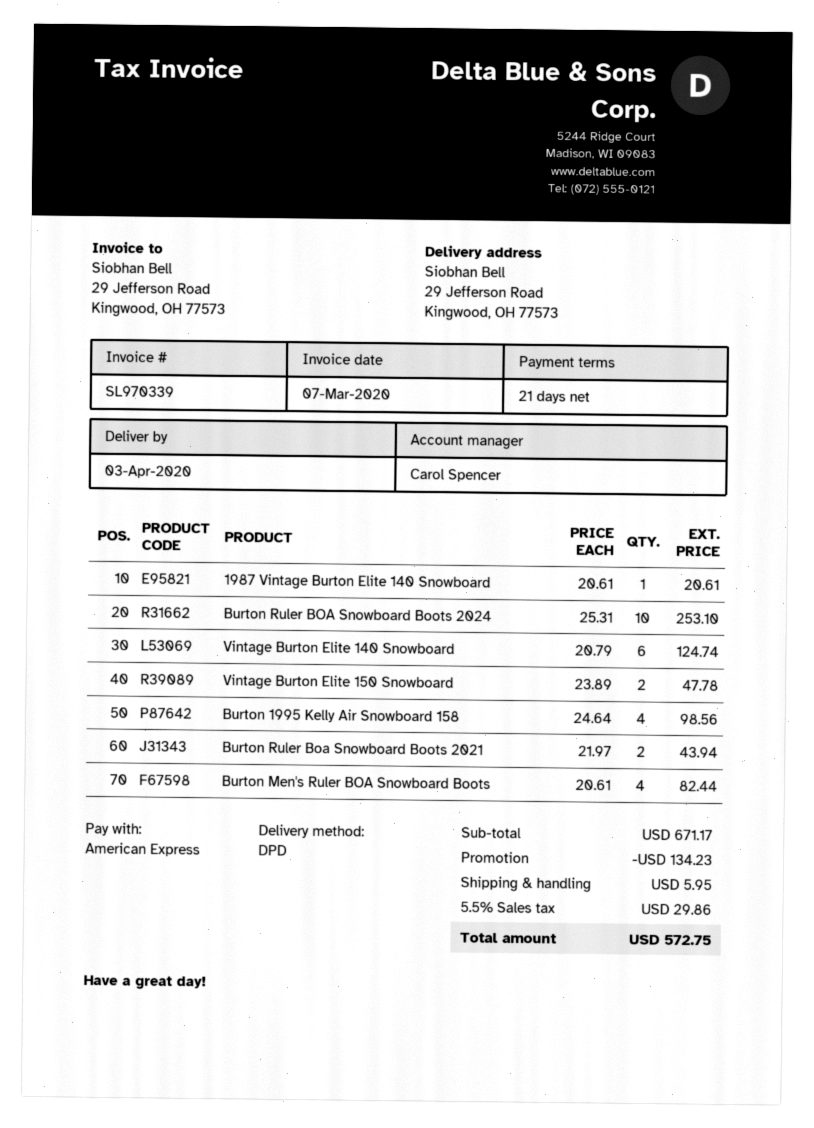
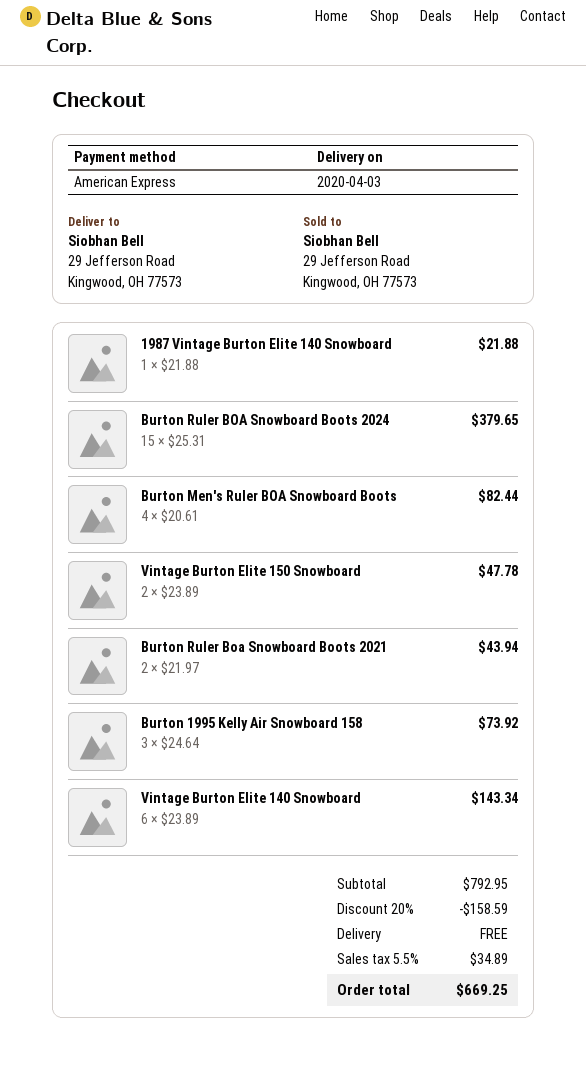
1987 Vintage Burton Elite 140 Snowboard: 1 x 20.61 = 20.61 -> 1 x 21.88 = 21.88
Burton Ruler BOA Snowboard Boots 2024: 10 x 25.31 = 253.10 -> 15 x 25.31 = 379.65
Vintage Burton Elite 140 Snowboard: 6 x 20.79 = 124.74 -> 6 x 23.89 = 143.34
Burton 1995 Kelly Air Snowboard 158: 4 x 24.64 = 98.56 -> 3 x 24.64 = 73.92
subtotal: 671.17 -> 792.95
discount: 134.23 -> 158.59
shipping: 5.95 -> 0.00
tax: 5.5% = 29.86 -> 5.5% = 34.89
total: 572.75 -> 669.25

